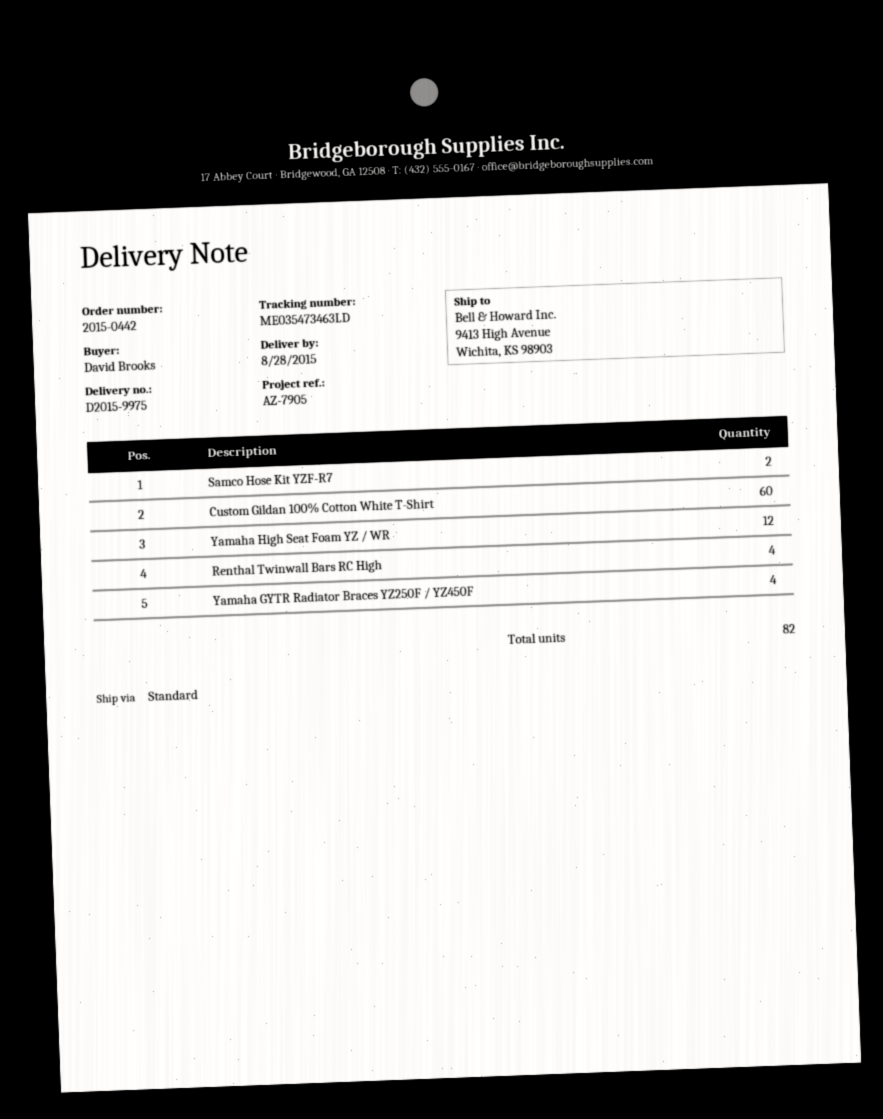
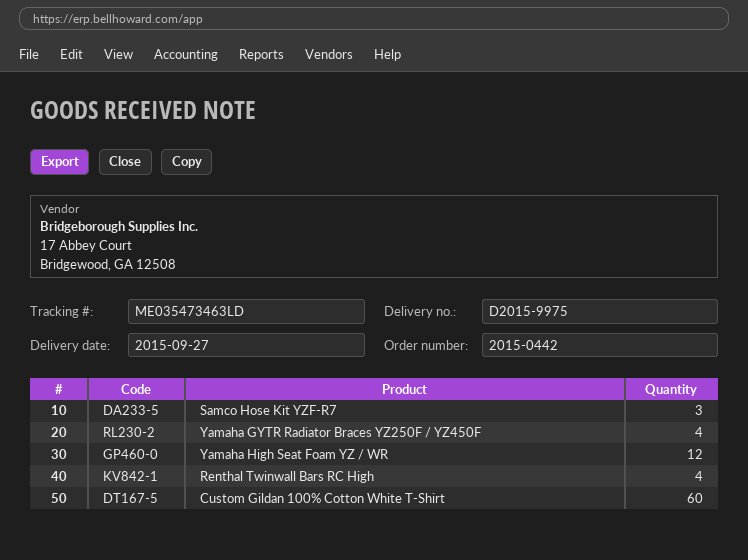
delivery date: 2015-08-28 -> 2015-09-27
Samco Hose Kit YZF-R7: 2 -> 3

